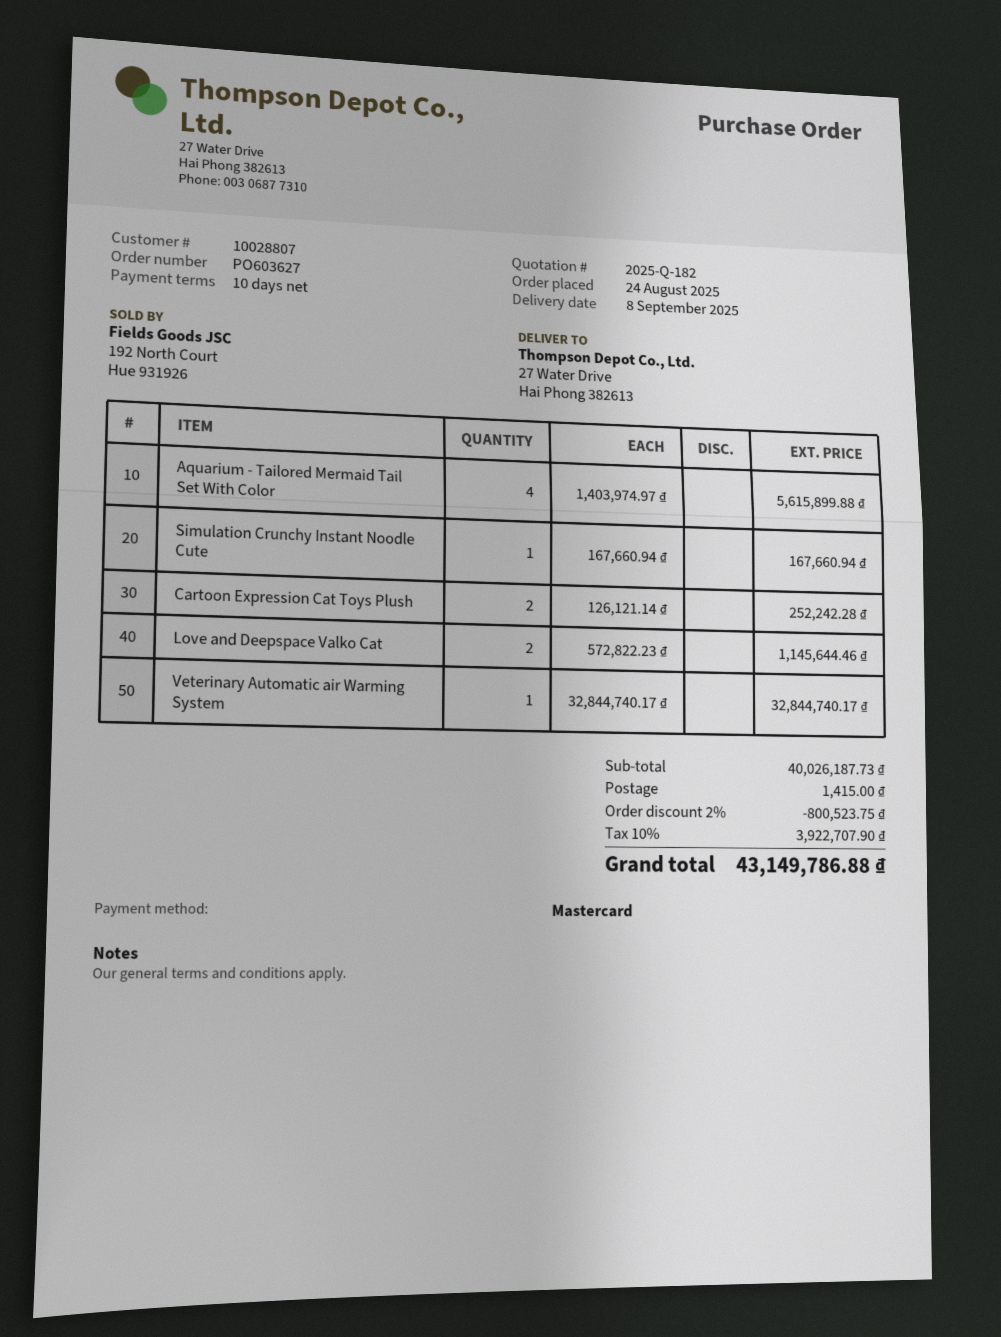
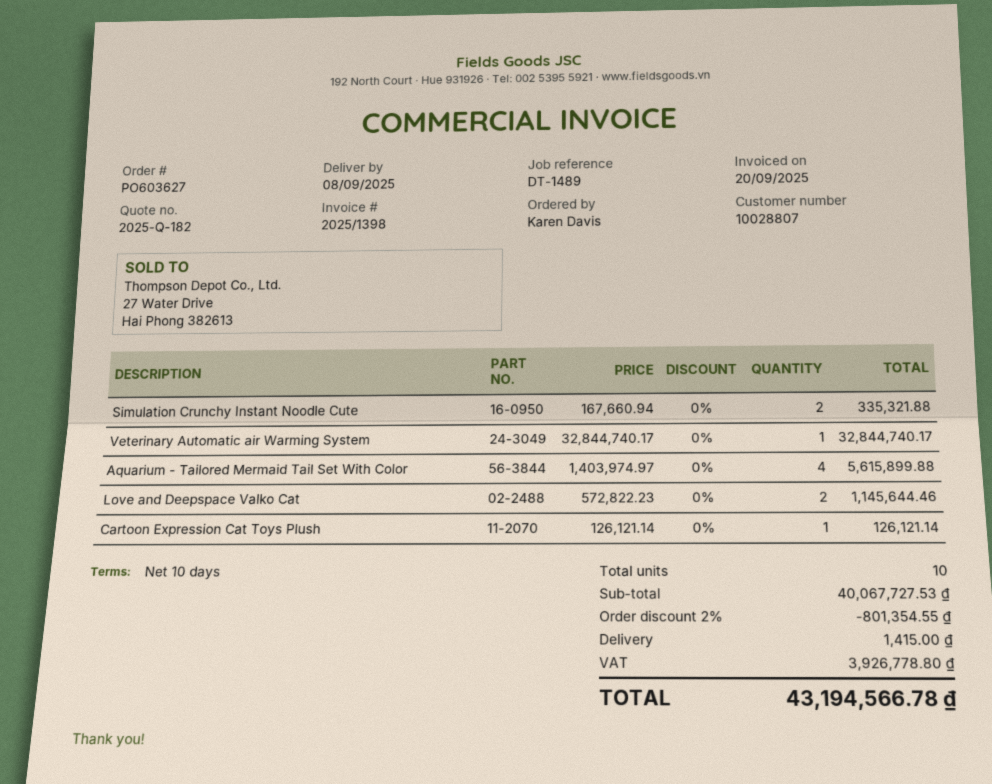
Simulation Crunchy Instant Noodle Cute: 1 x 167660.94 = 167660.94 -> 2 x 167660.94 = 335321.88
Cartoon Expression Cat Toys Plush: 2 x 126121.14 = 252242.28 -> 1 x 126121.14 = 126121.14
subtotal: 40026187.73 -> 40067727.53
discount: 2% = 800523.75 -> 2% = 801354.55
tax: 3922707.90 -> 3926778.80
total: 43149786.88 -> 43194566.78

